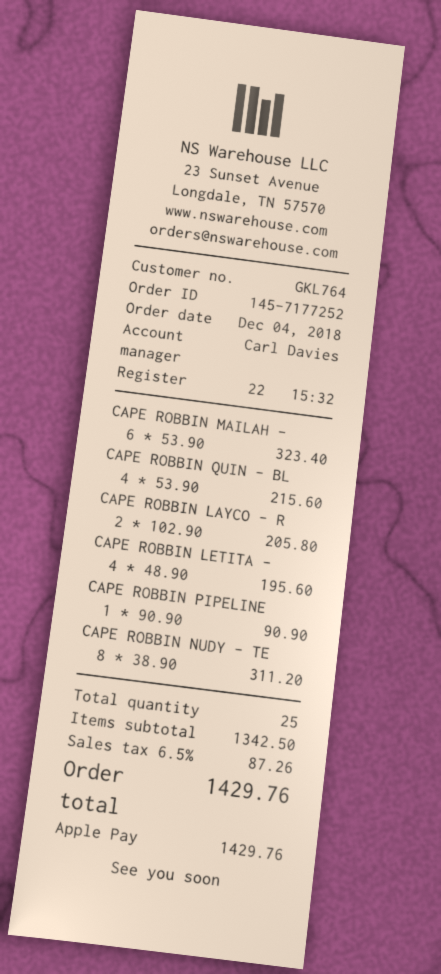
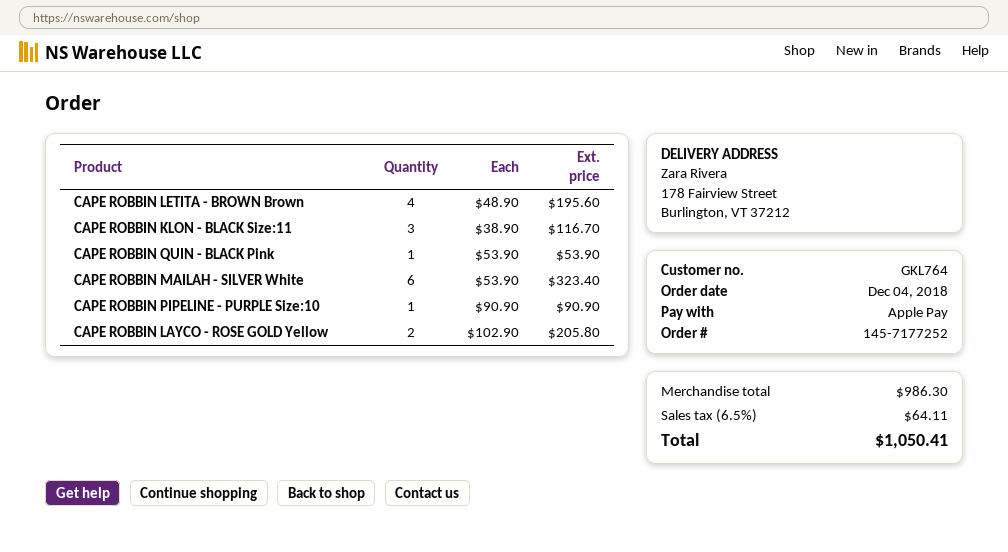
CAPE ROBBIN QUIN - BL: 4 x 53.90 = 215.60 -> 1 x 53.90 = 53.90
CAPE ROBBIN NUDY - TE: 8 x 38.90 = 311.20 -> none
CAPE ROBBIN KLON - BLACK Size:11: none -> 3 x 38.90 = 116.70
subtotal: 1342.50 -> 986.30
tax: 6.5% = 87.26 -> 6.5% = 64.11
total: 1429.76 -> 1050.41

